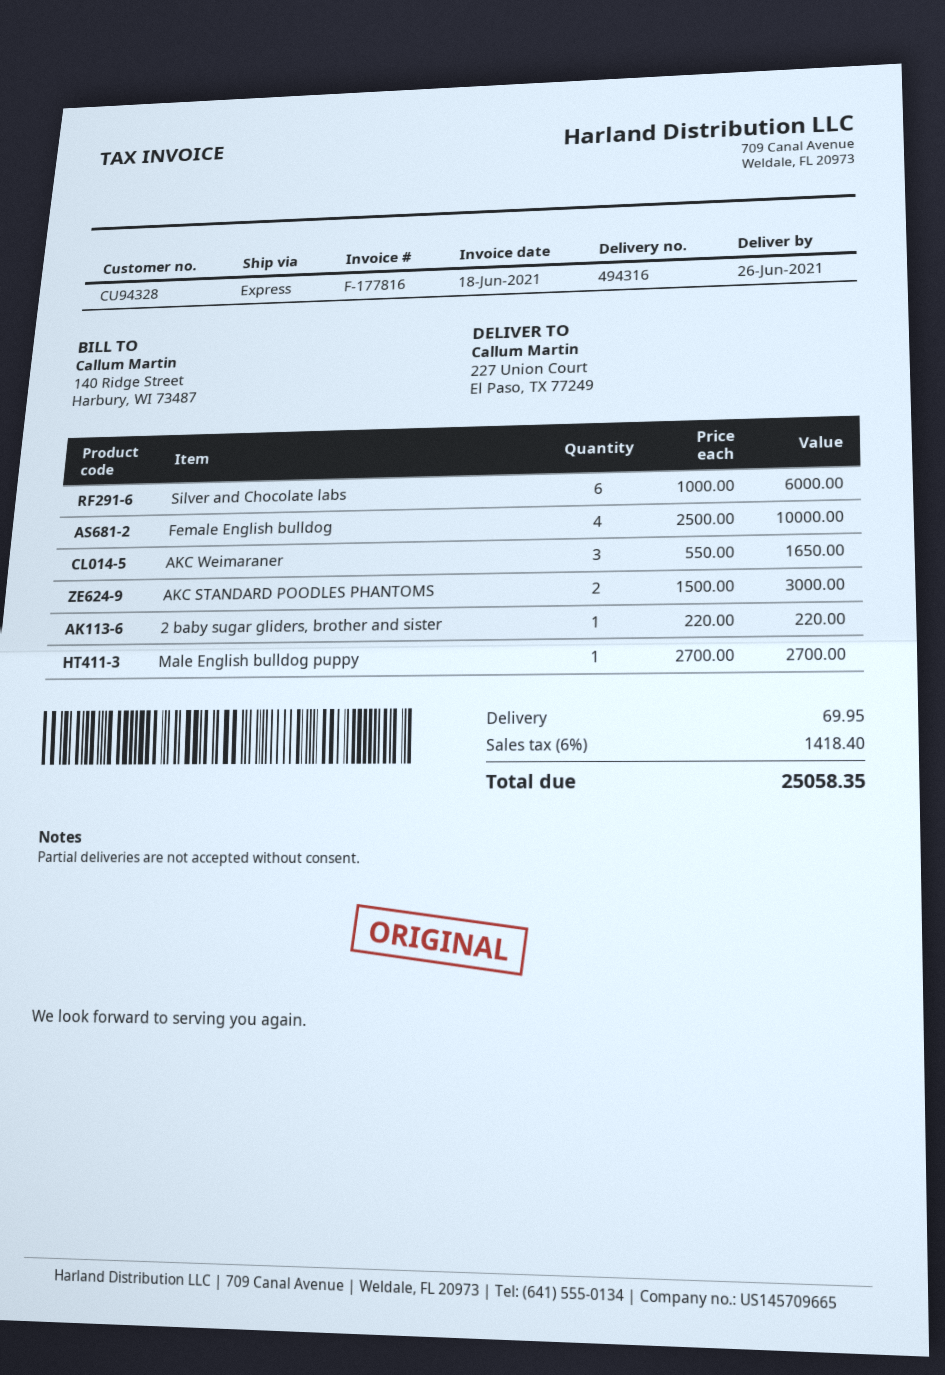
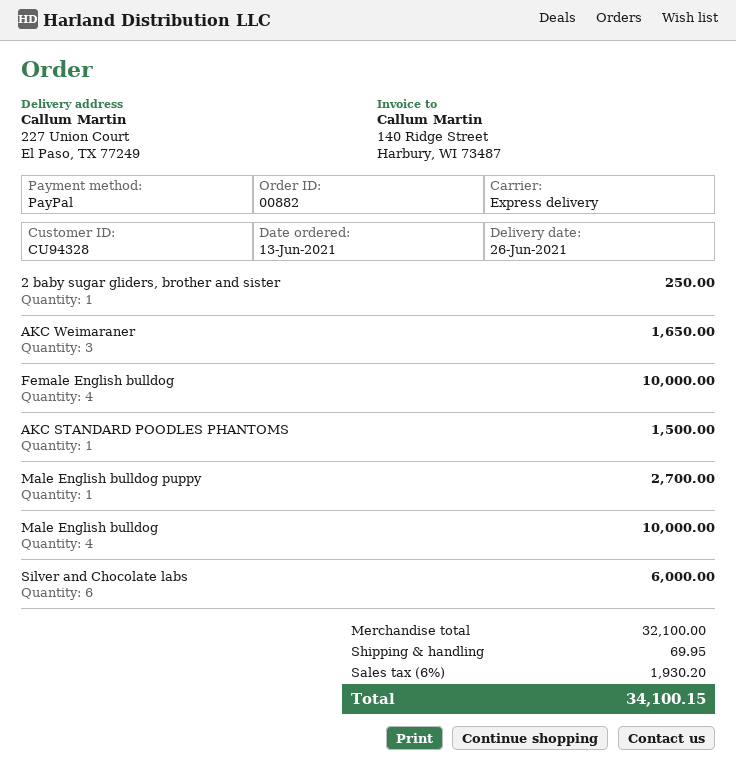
AKC STANDARD POODLES PHANTOMS: 2 for 3000.00 -> 1 for 1500.00
2 baby sugar gliders, brother and sister: 1 for 220.00 -> 1 for 250.00
Male English bulldog: none -> 4 for 10000.00
tax: 6% = 1418.40 -> 6% = 1930.20
total: 25058.35 -> 34100.15

